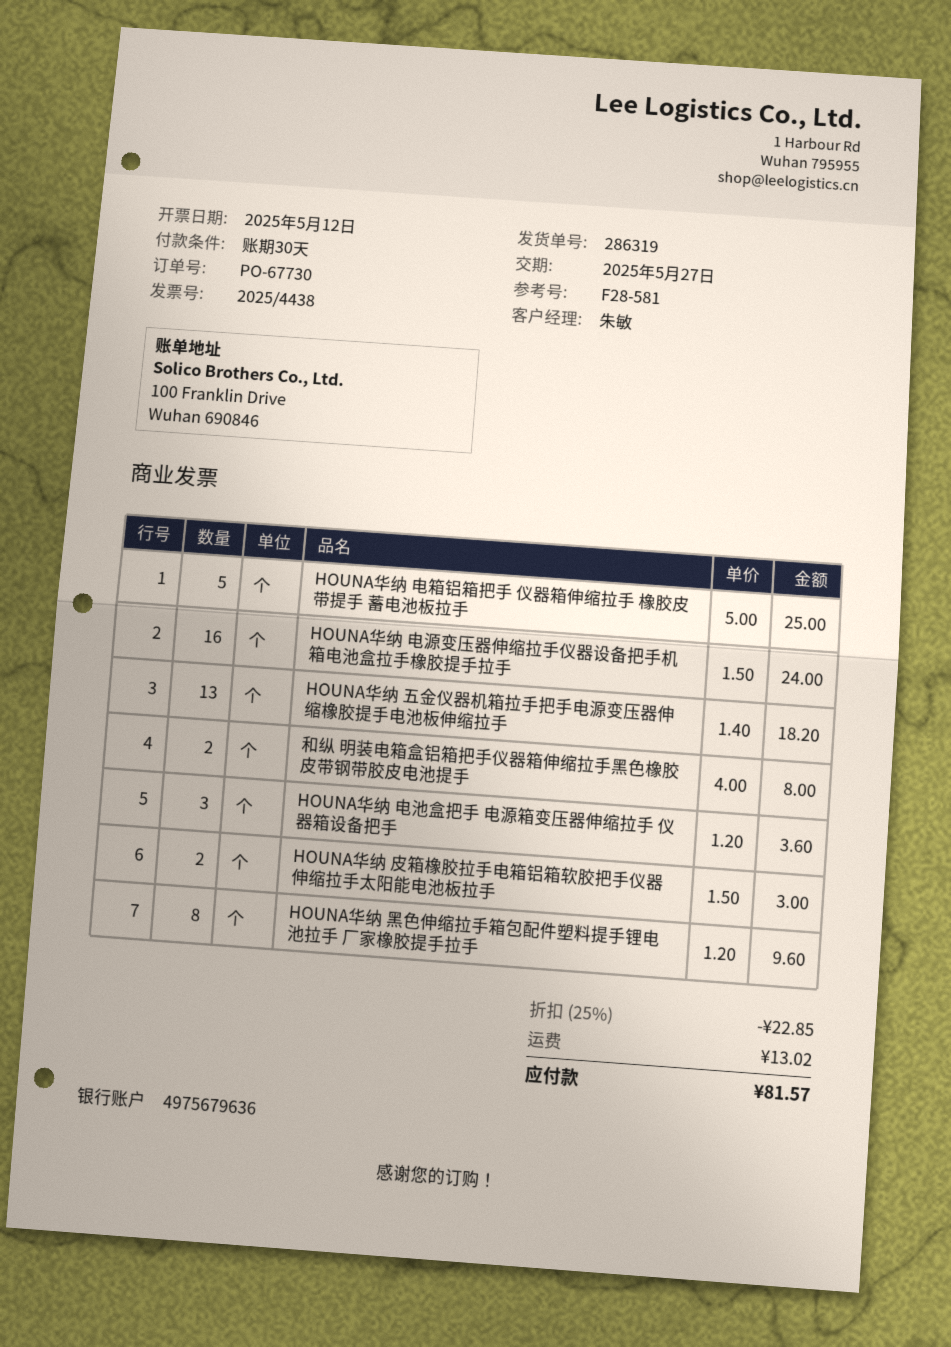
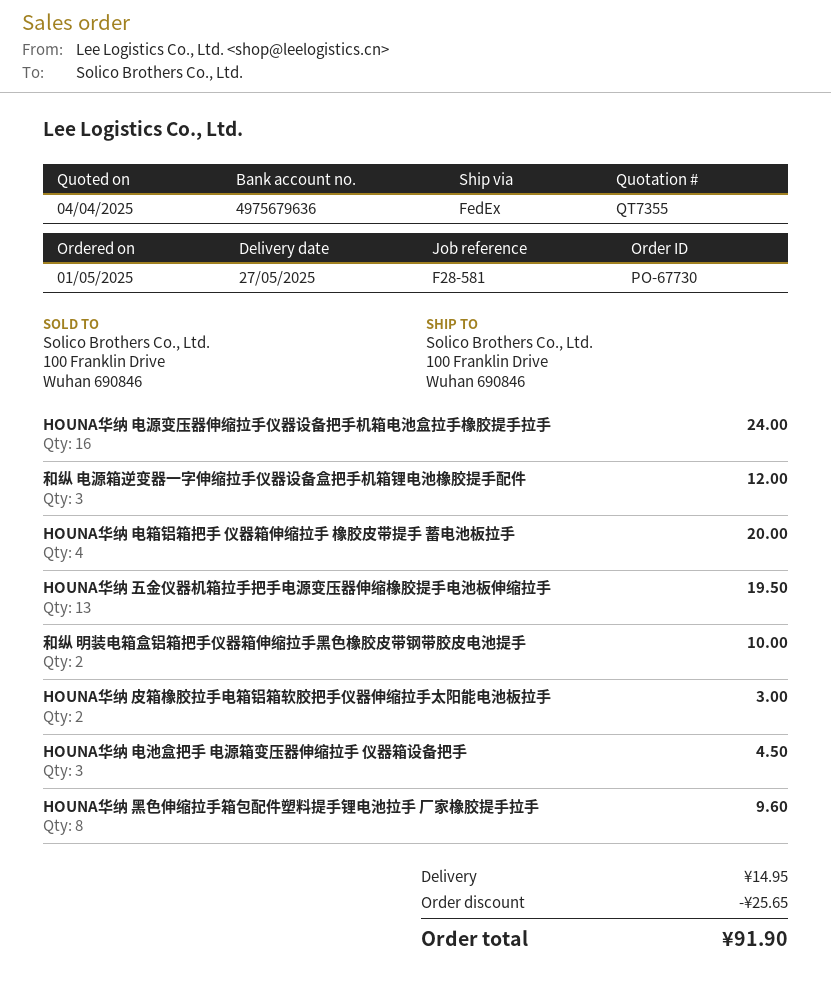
HOUNA华纳 电箱铝箱把手 仪器箱伸缩拉手 橡胶皮带提手 蓄电池板拉手: 5 for 25.00 -> 4 for 20.00
HOUNA华纳 五金仪器机箱拉手把手电源变压器伸缩橡胶提手电池板伸缩拉手: 13 for 18.20 -> 13 for 19.50
和纵 明装电箱盒铝箱把手仪器箱伸缩拉手黑色橡胶皮带钢带胶皮电池提手: 2 for 8.00 -> 2 for 10.00
HOUNA华纳 电池盒把手 电源箱变压器伸缩拉手 仪器箱设备把手: 3 for 3.60 -> 3 for 4.50
和纵 电源箱逆变器一字伸缩拉手仪器设备盒把手机箱锂电池橡胶提手配件: none -> 3 for 12.00
discount: 22.85 -> 25.65
shipping: 13.02 -> 14.95
total: 81.57 -> 91.90

